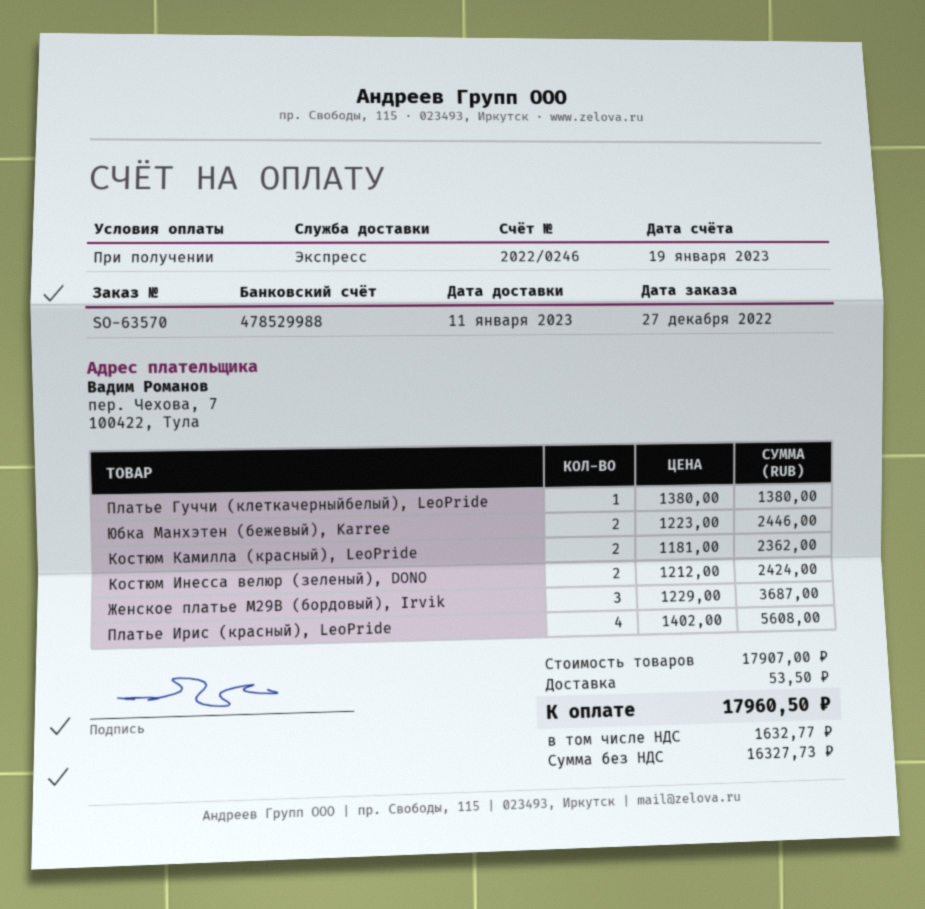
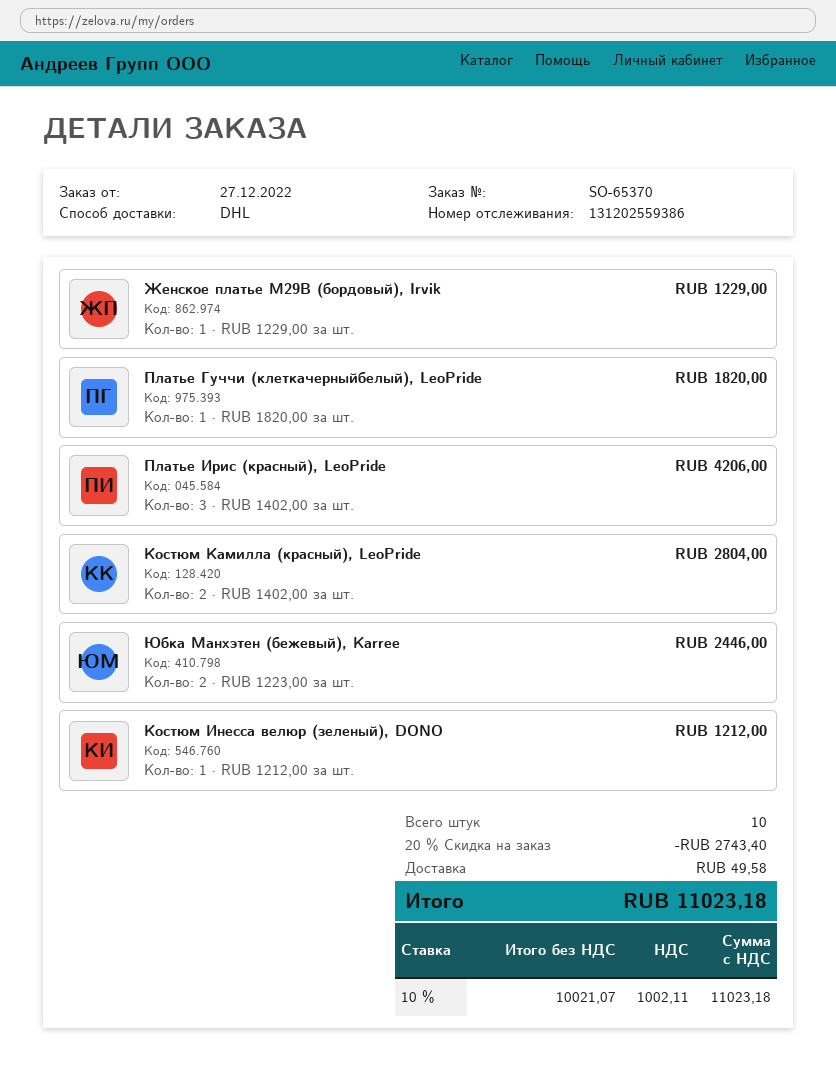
order number: SO-63570 -> SO-65370
shipping method: express -> DHL
Платье Гуччи (клеткачерныйбелый), LeoPride: 1 x 1380.00 = 1380.00 -> 1 x 1820.00 = 1820.00
Костюм Камилла (красный), LeoPride: 2 x 1181.00 = 2362.00 -> 2 x 1402.00 = 2804.00
Костюм Инесса велюр (зеленый), DONO: 2 x 1212.00 = 2424.00 -> 1 x 1212.00 = 1212.00
Женское платье M29B (бордовый), Irvik: 3 x 1229.00 = 3687.00 -> 1 x 1229.00 = 1229.00
Платье Ирис (красный), LeoPride: 4 x 1402.00 = 5608.00 -> 3 x 1402.00 = 4206.00
discount: none -> 20% = 2743.40
shipping: 53.50 -> 49.58
net: 16327.73 -> 10021.07
tax: 1632.77 -> 1002.11
total: 17960.50 -> 11023.18

